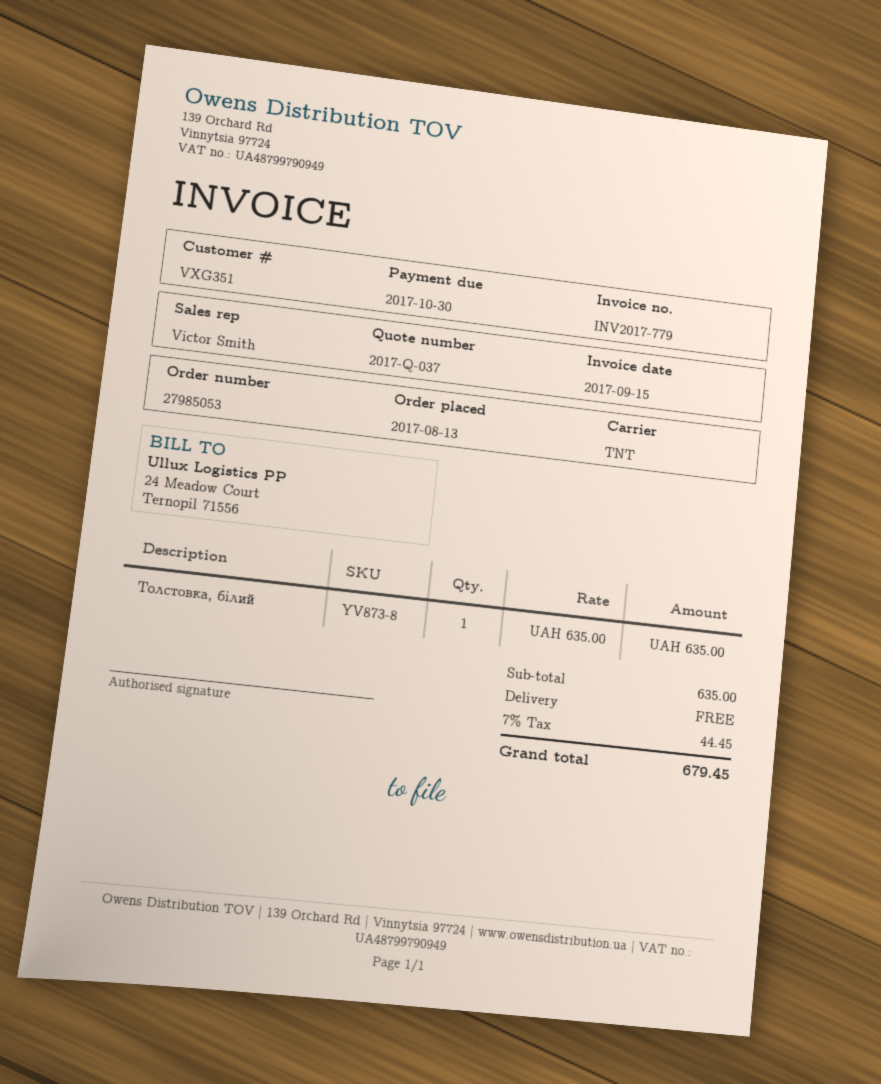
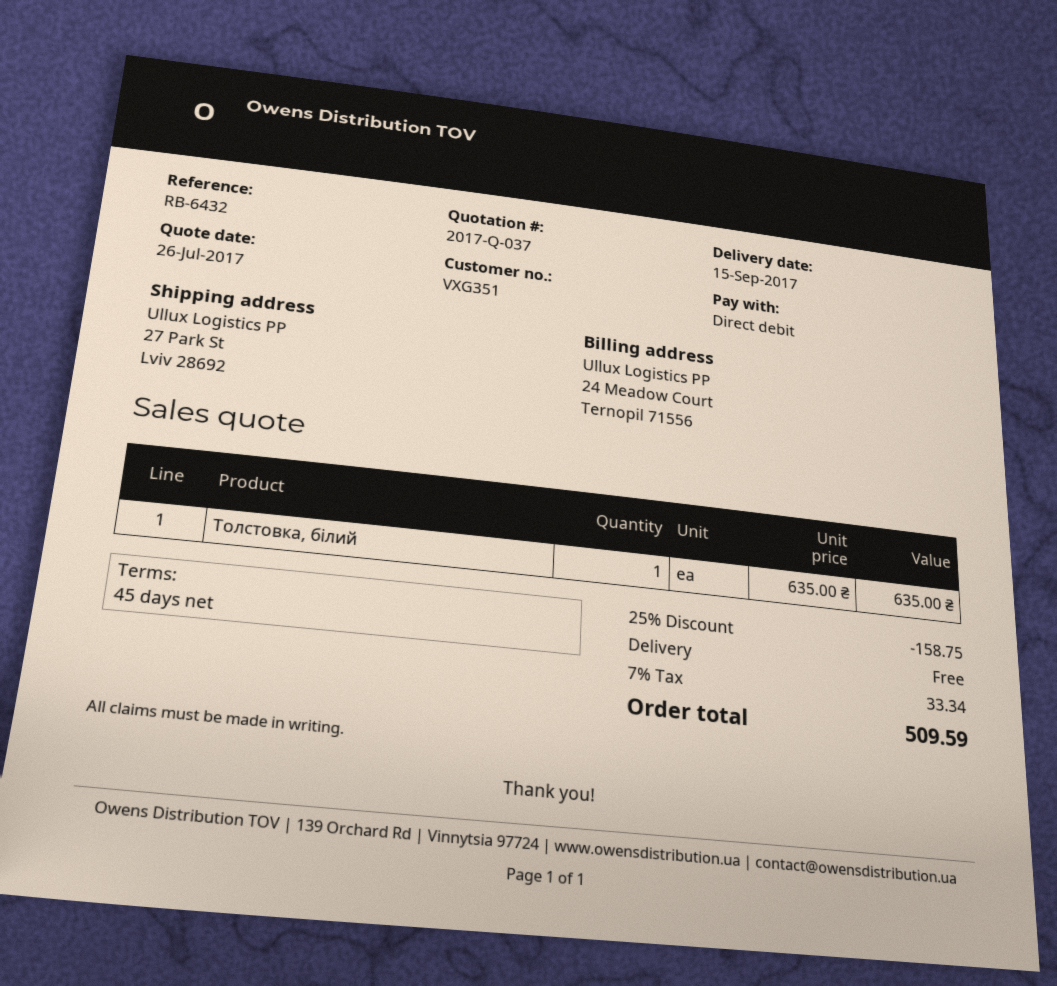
discount: none -> 25% = 158.75
tax: 7% = 44.45 -> 7% = 33.34
total: 679.45 -> 509.59

